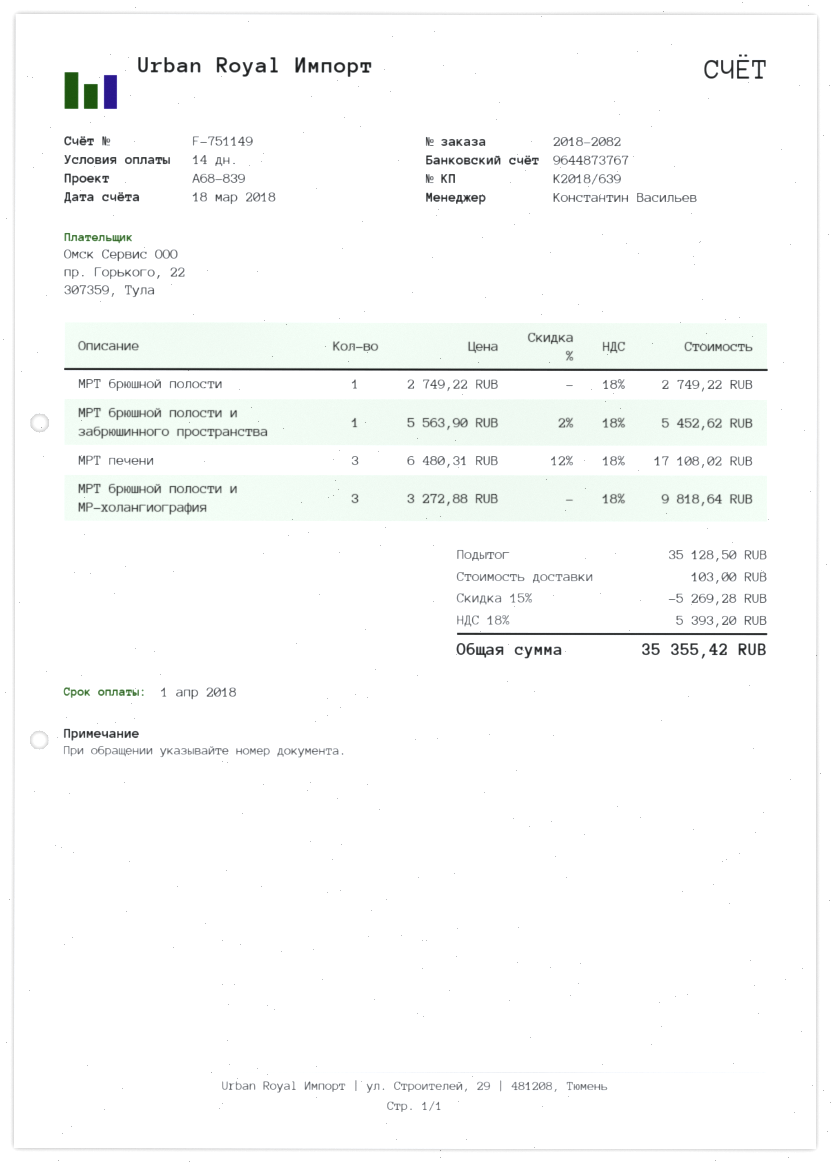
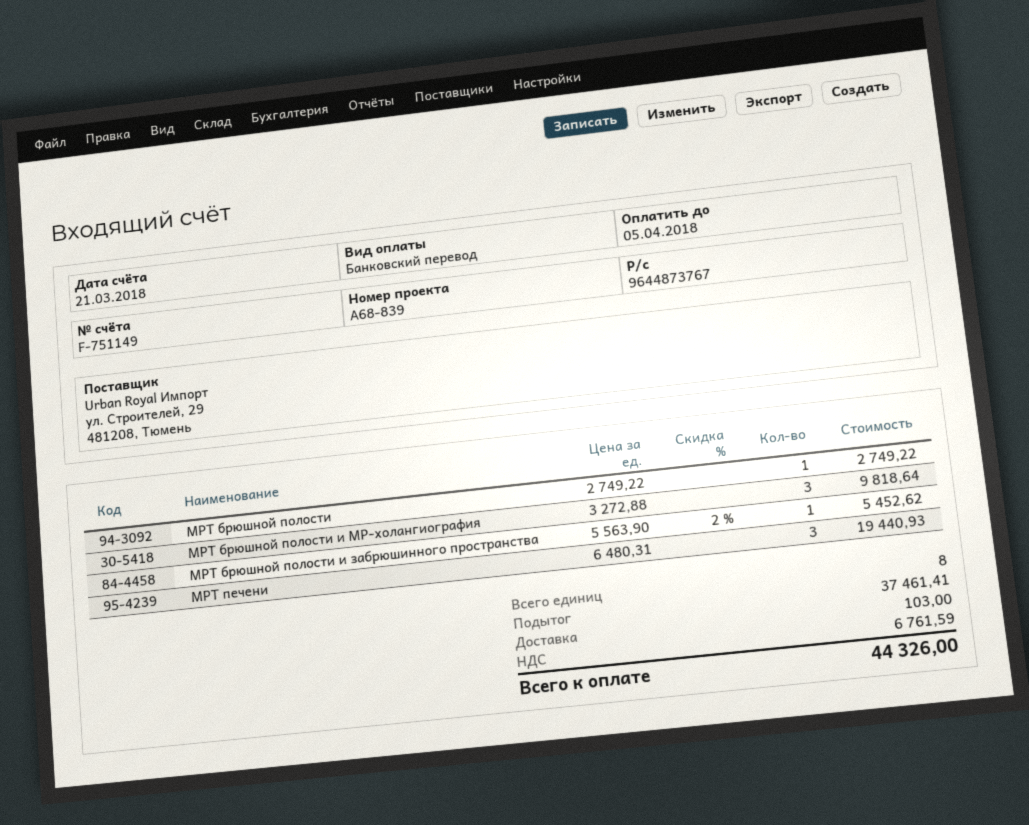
invoice date: 2018-03-18 -> 2018-03-21
due date: 2018-04-01 -> 2018-04-05
МРТ печени: 3 x 6480.31 - 12% = 17108.02 -> 3 x 6480.31 = 19440.93
subtotal: 35128.50 -> 37461.41
discount: 15% = 5269.28 -> none
tax: 5393.20 -> 6761.59
total: 35355.42 -> 44326.00

